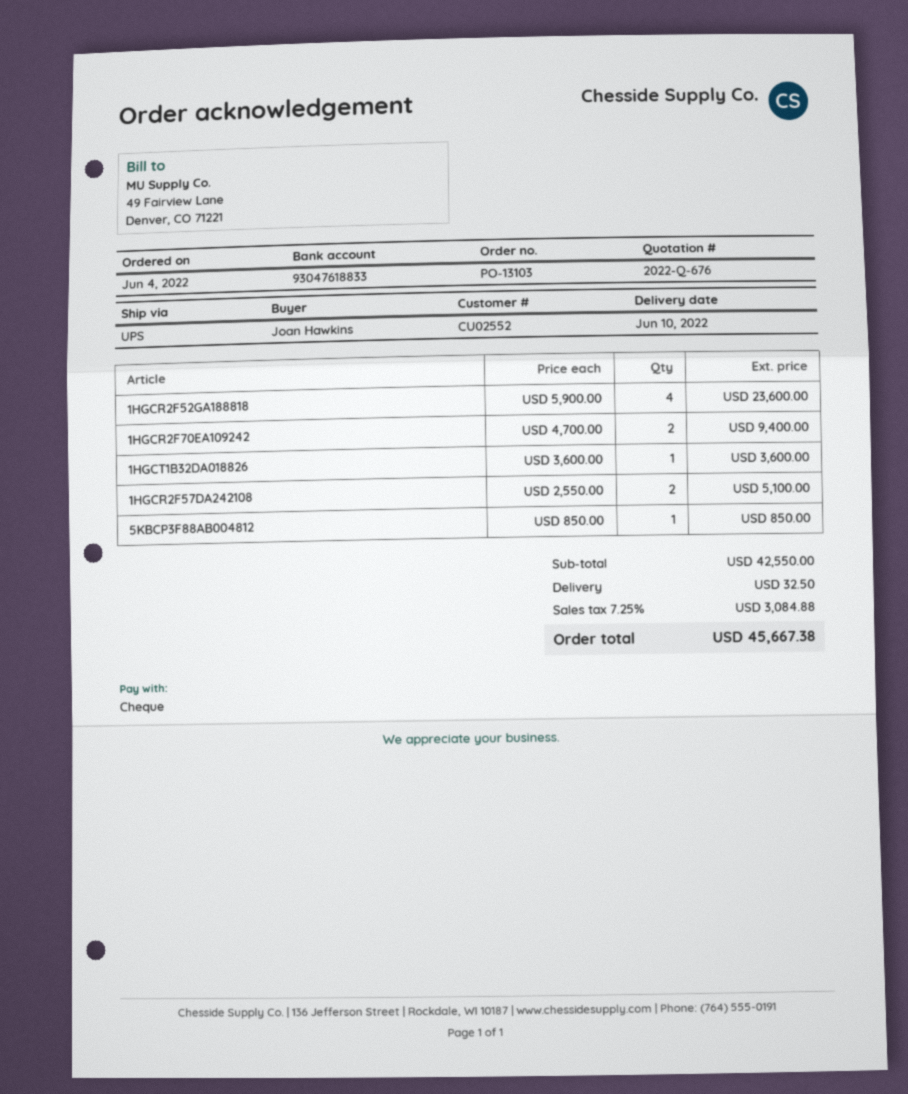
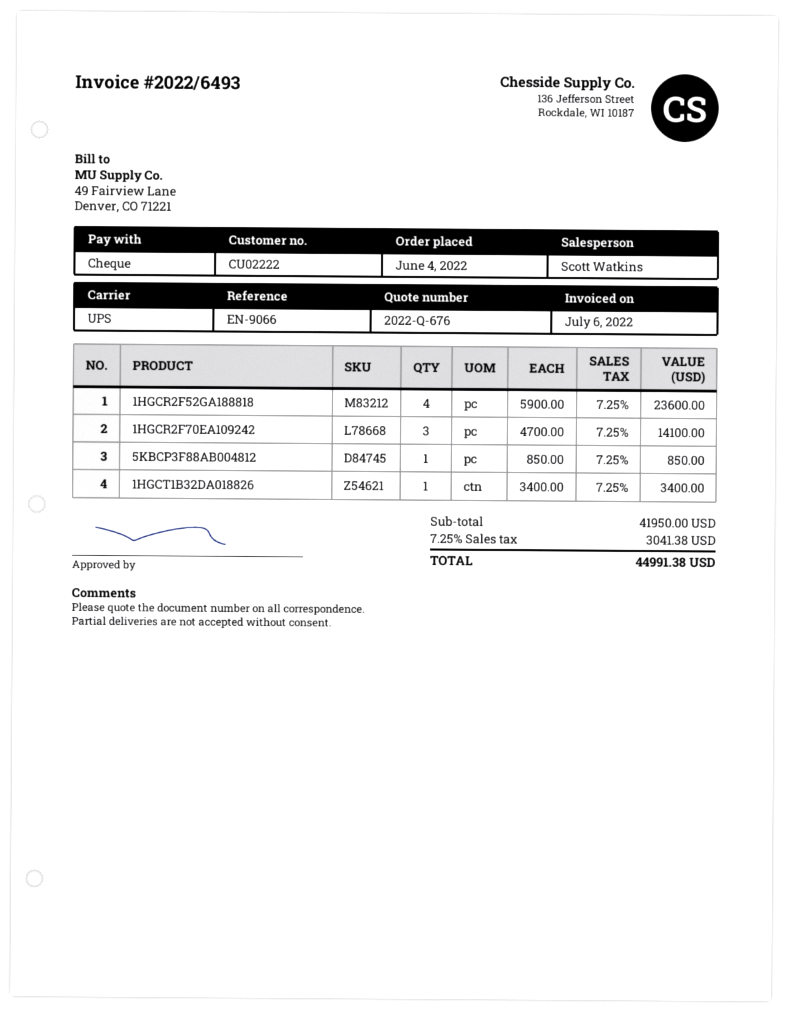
customer number: CU02552 -> CU02222
1HGCR2F70EA109242: 2 x 4700.00 = 9400.00 -> 3 x 4700.00 = 14100.00
1HGCT1B32DA018826: 1 x 3600.00 = 3600.00 -> 1 x 3400.00 = 3400.00
1HGCR2F57DA242108: 2 x 2550.00 = 5100.00 -> none
subtotal: 42550.00 -> 41950.00
shipping: 32.50 -> none
tax: 7.25% = 3084.88 -> 7.25% = 3041.38
total: 45667.38 -> 44991.38

